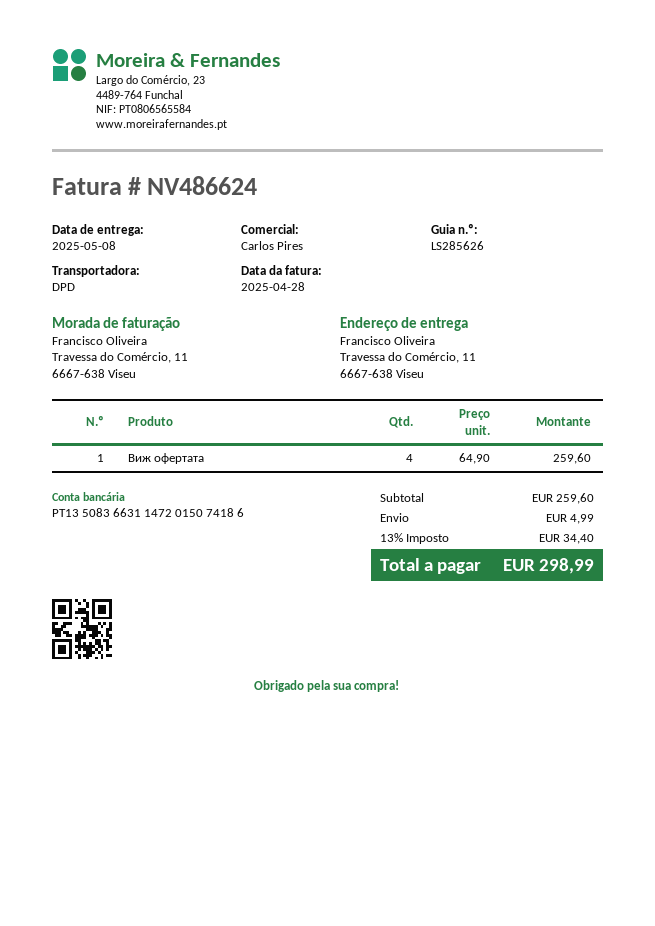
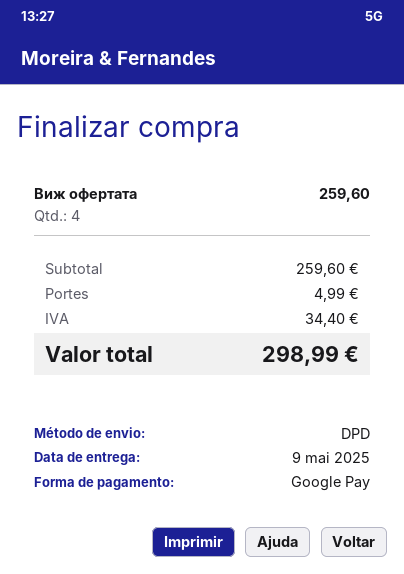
delivery date: 2025-05-08 -> 2025-05-09

